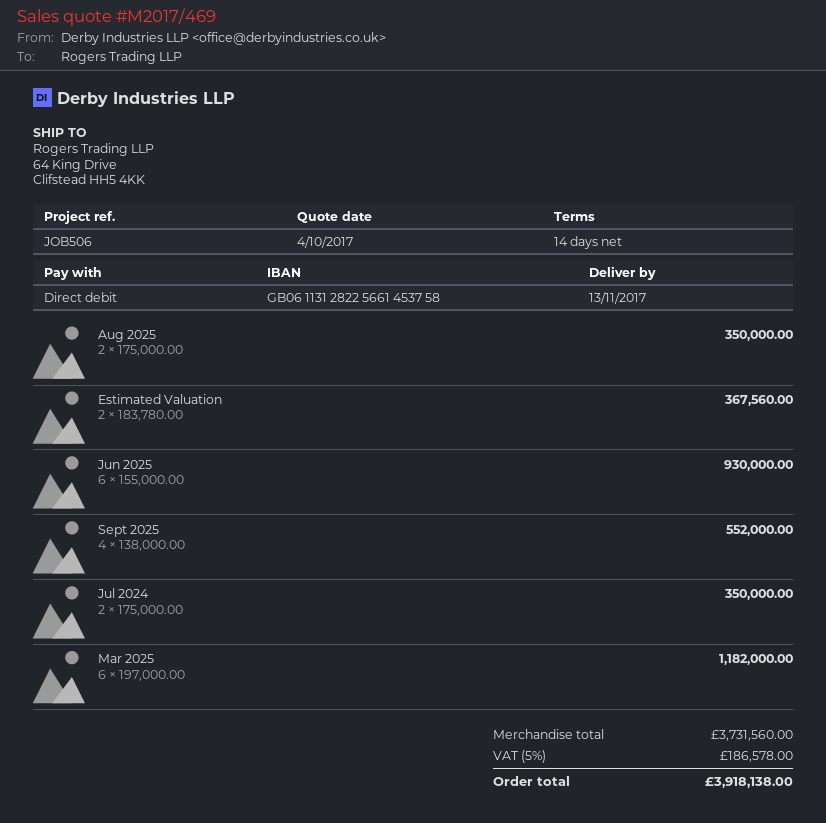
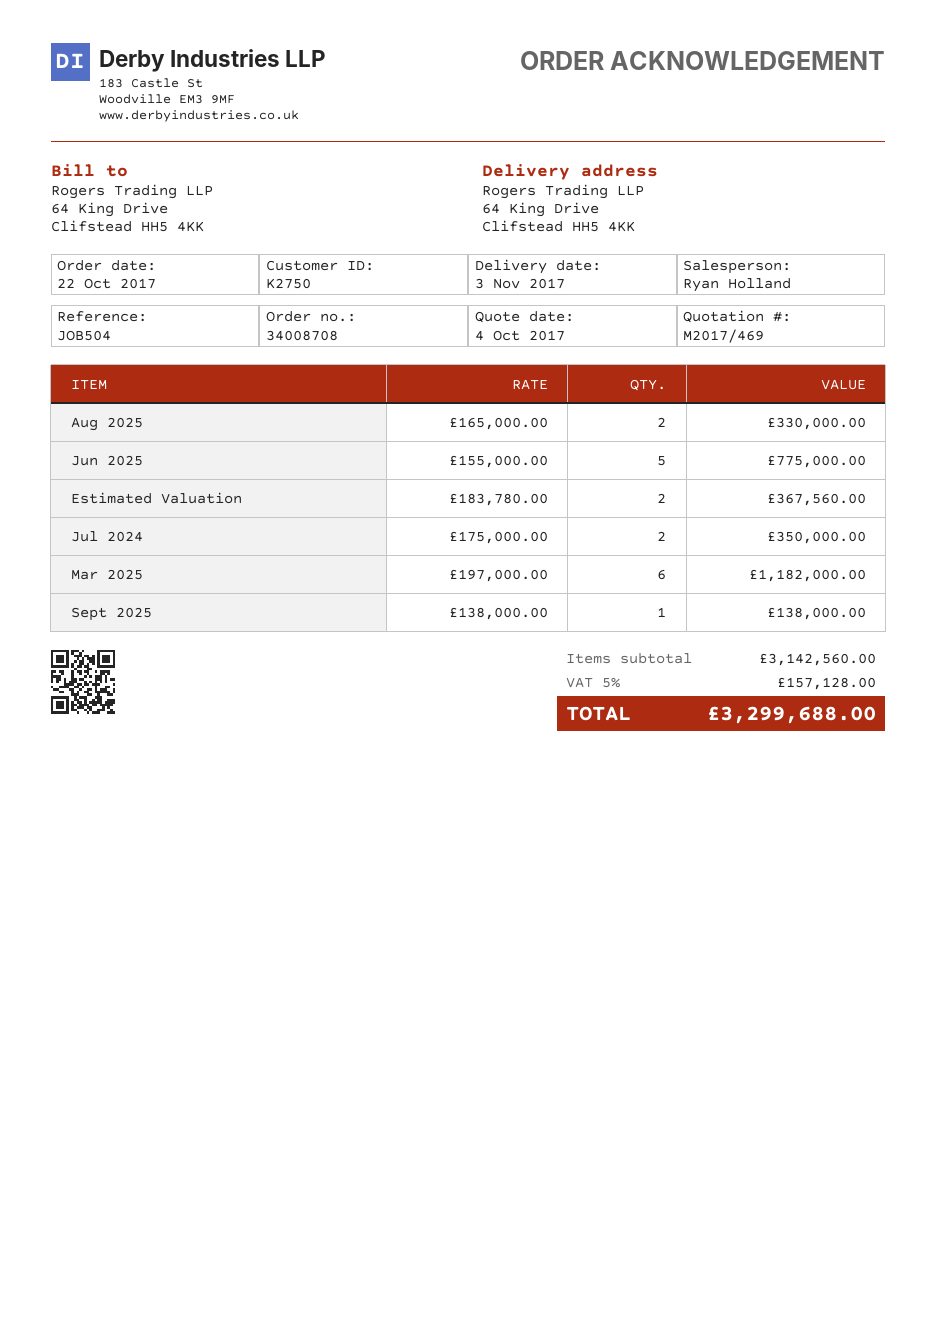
delivery date: 2017-11-13 -> 2017-11-03
reference: JOB506 -> JOB504
Aug 2025: 2 x 175000.00 = 350000.00 -> 2 x 165000.00 = 330000.00
Jun 2025: 6 x 155000.00 = 930000.00 -> 5 x 155000.00 = 775000.00
Sept 2025: 4 x 138000.00 = 552000.00 -> 1 x 138000.00 = 138000.00
subtotal: 3731560.00 -> 3142560.00
tax: 5% = 186578.00 -> 5% = 157128.00
total: 3918138.00 -> 3299688.00

